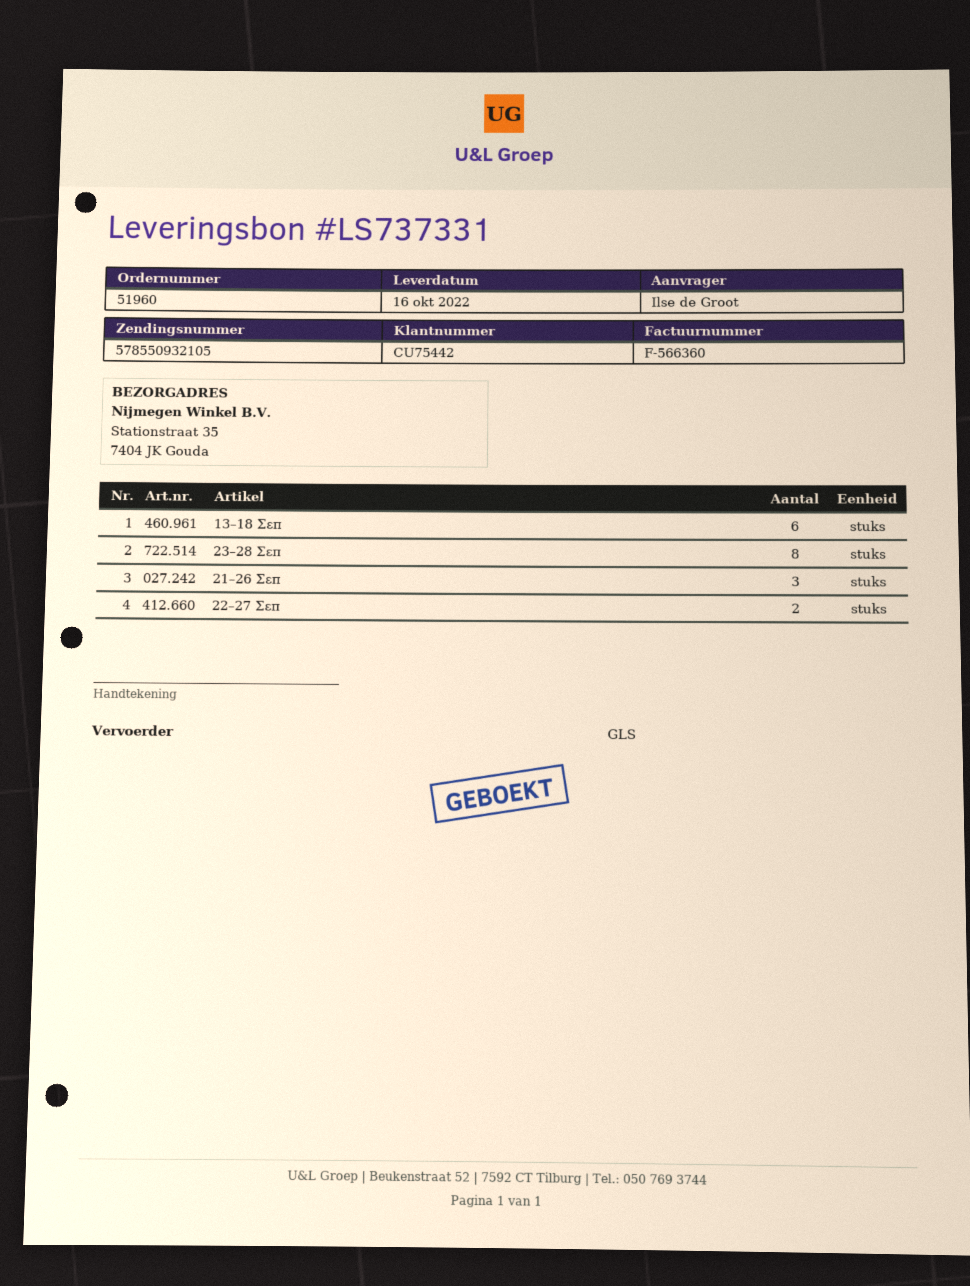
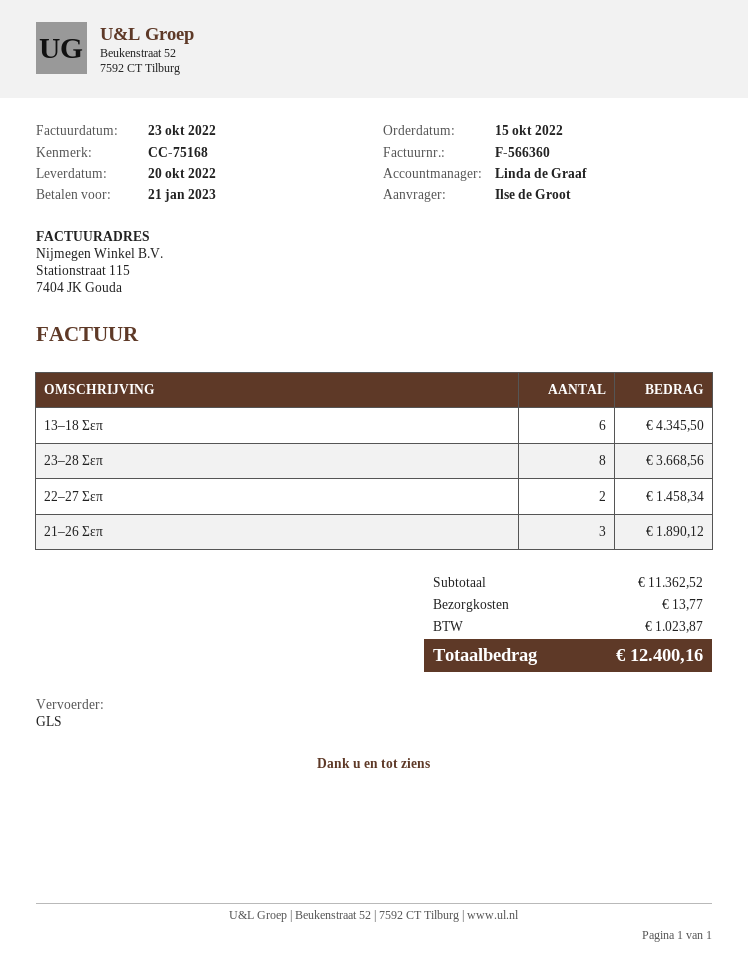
delivery date: 2022-10-16 -> 2022-10-20

